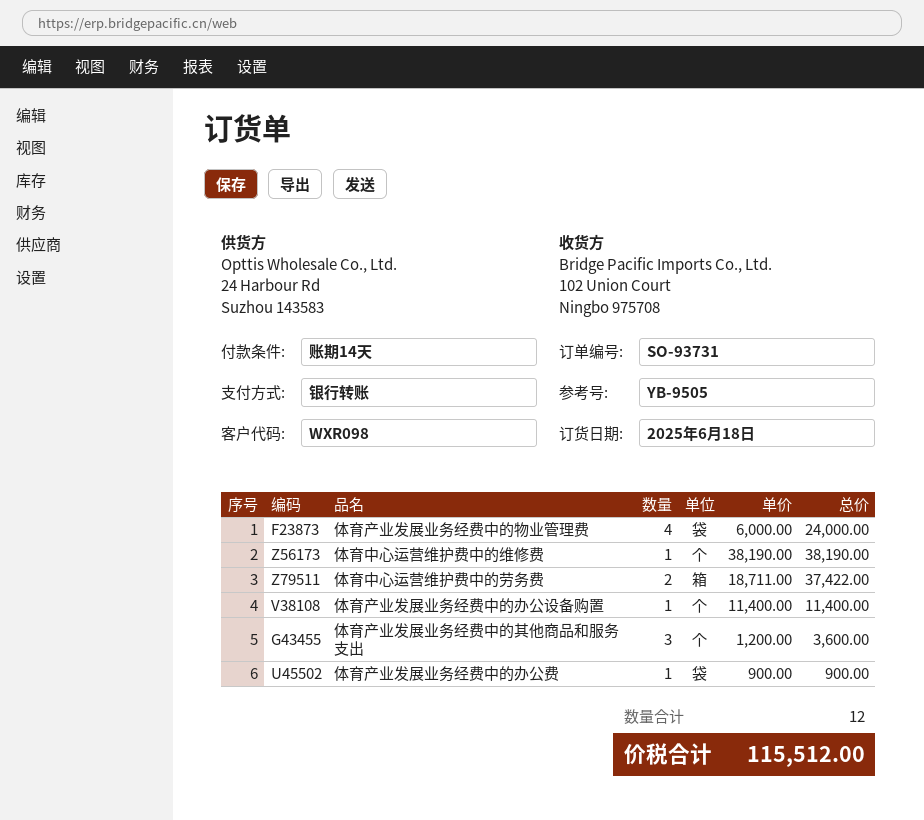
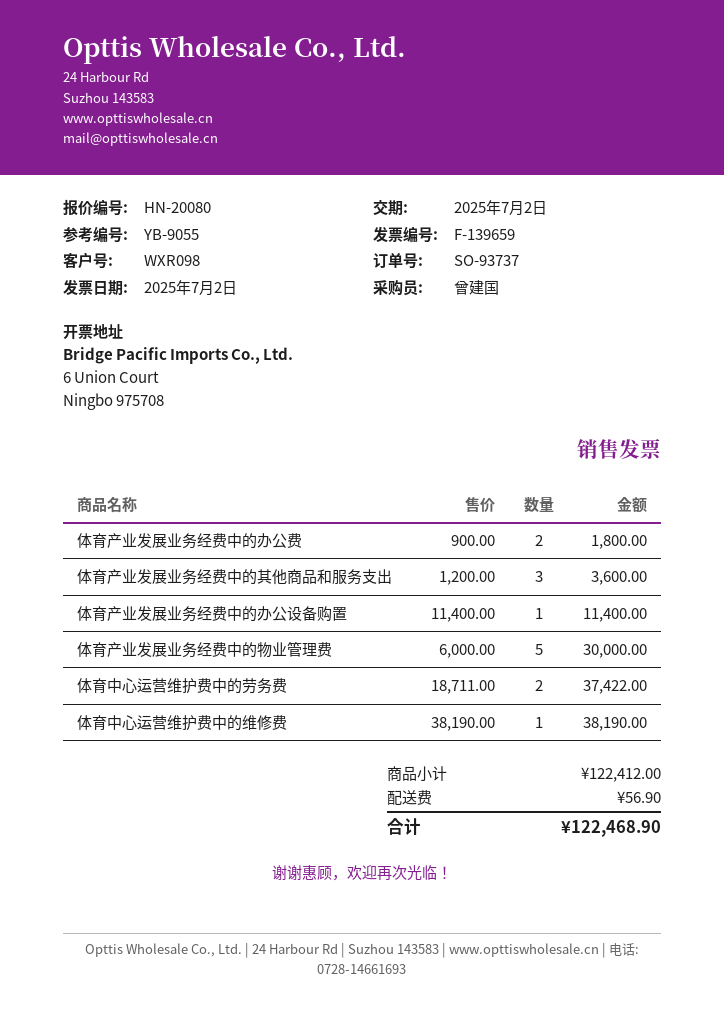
order number: SO-93731 -> SO-93737
reference: YB-9505 -> YB-9055
体育产业发展业务经费中的物业管理费: 4 x 6000.00 = 24000.00 -> 5 x 6000.00 = 30000.00
体育产业发展业务经费中的办公费: 1 x 900.00 = 900.00 -> 2 x 900.00 = 1800.00
shipping: none -> 56.90
total: 115512.00 -> 122468.90

